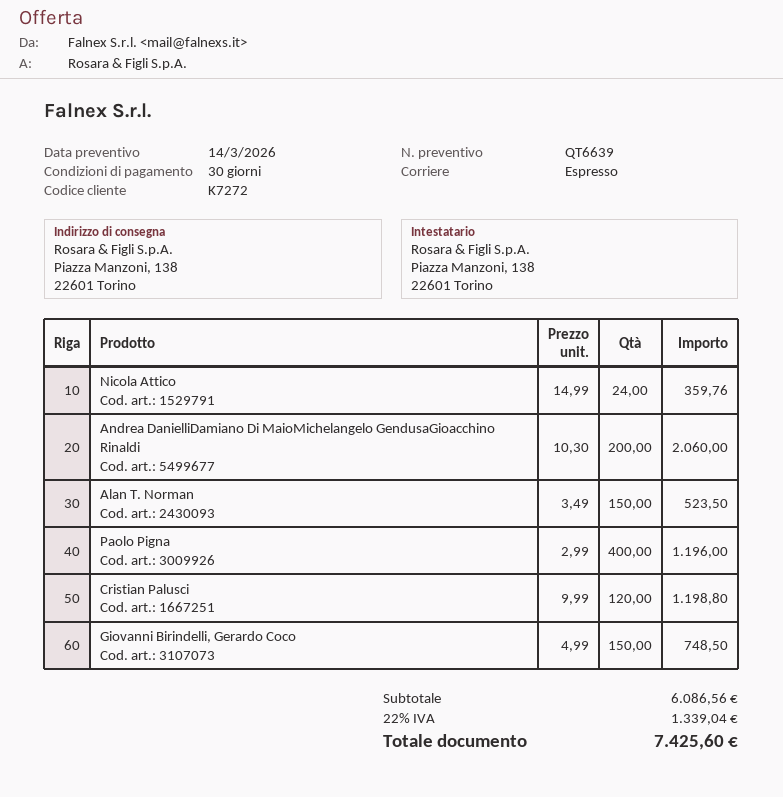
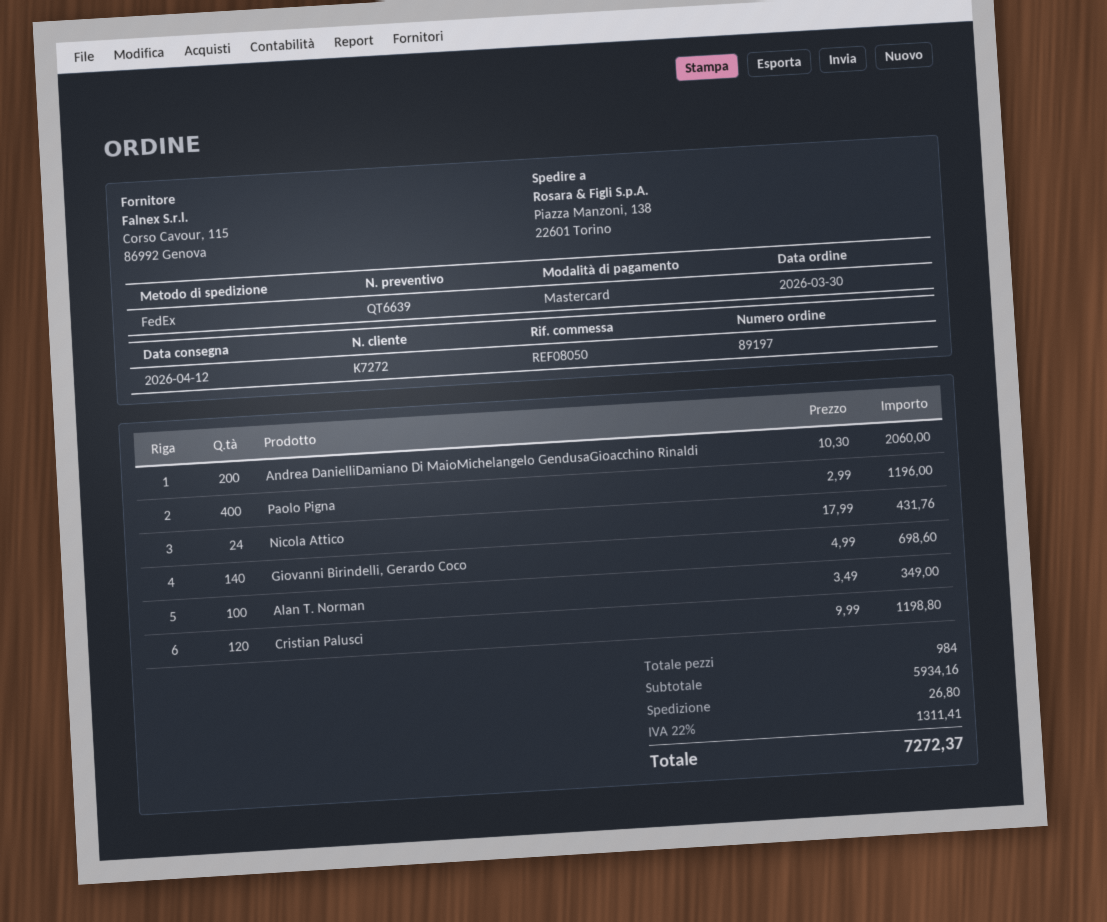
shipping method: express -> FedEx
Nicola Attico: 24 x 14.99 = 359.76 -> 24 x 17.99 = 431.76
Alan T. Norman: 150 x 3.49 = 523.50 -> 100 x 3.49 = 349.00
Giovanni Birindelli, Gerardo Coco: 150 x 4.99 = 748.50 -> 140 x 4.99 = 698.60
subtotal: 6086.56 -> 5934.16
shipping: none -> 26.80
tax: 22% = 1339.04 -> 22% = 1311.41
total: 7425.60 -> 7272.37

